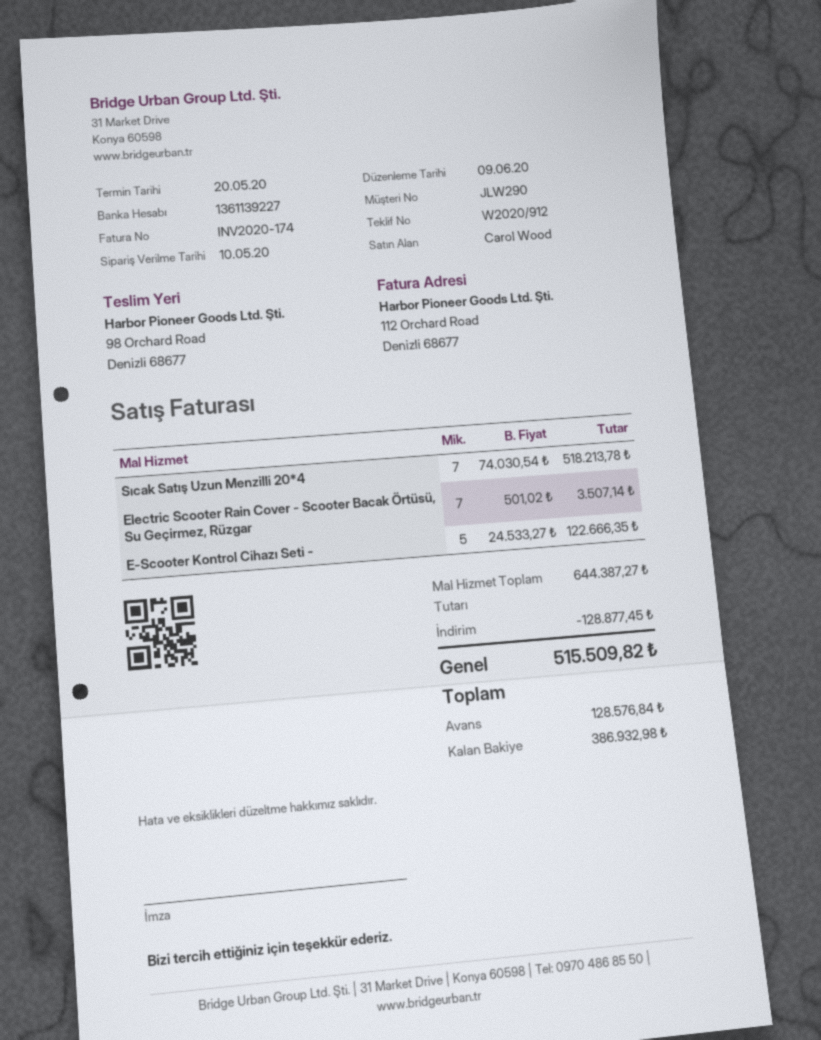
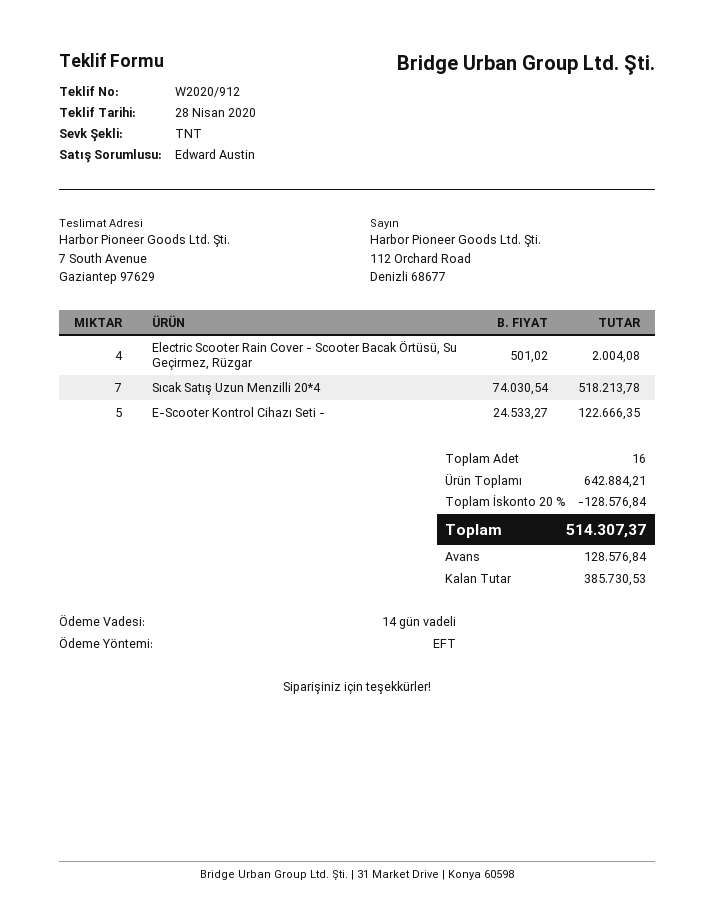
ship to: 98 Orchard Road, Denizli 68677 -> 7 South Avenue, Gaziantep 97629
Electric Scooter Rain Cover - Scooter Bacak Örtüsü, Su Geçirmez, Rüzgar: 7 x 501.02 = 3507.14 -> 4 x 501.02 = 2004.08
subtotal: 644387.27 -> 642884.21
discount: 128877.45 -> 128576.84
total: 515509.82 -> 514307.37
balance: 386932.98 -> 385730.53

